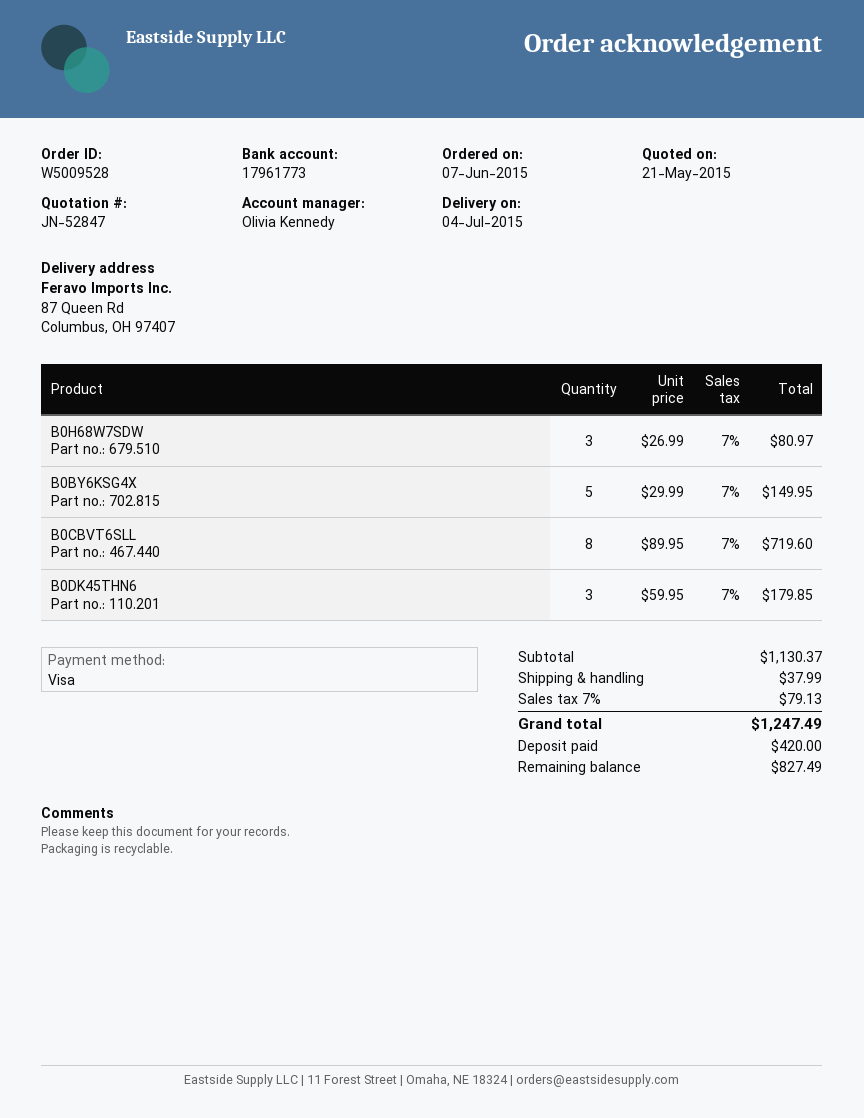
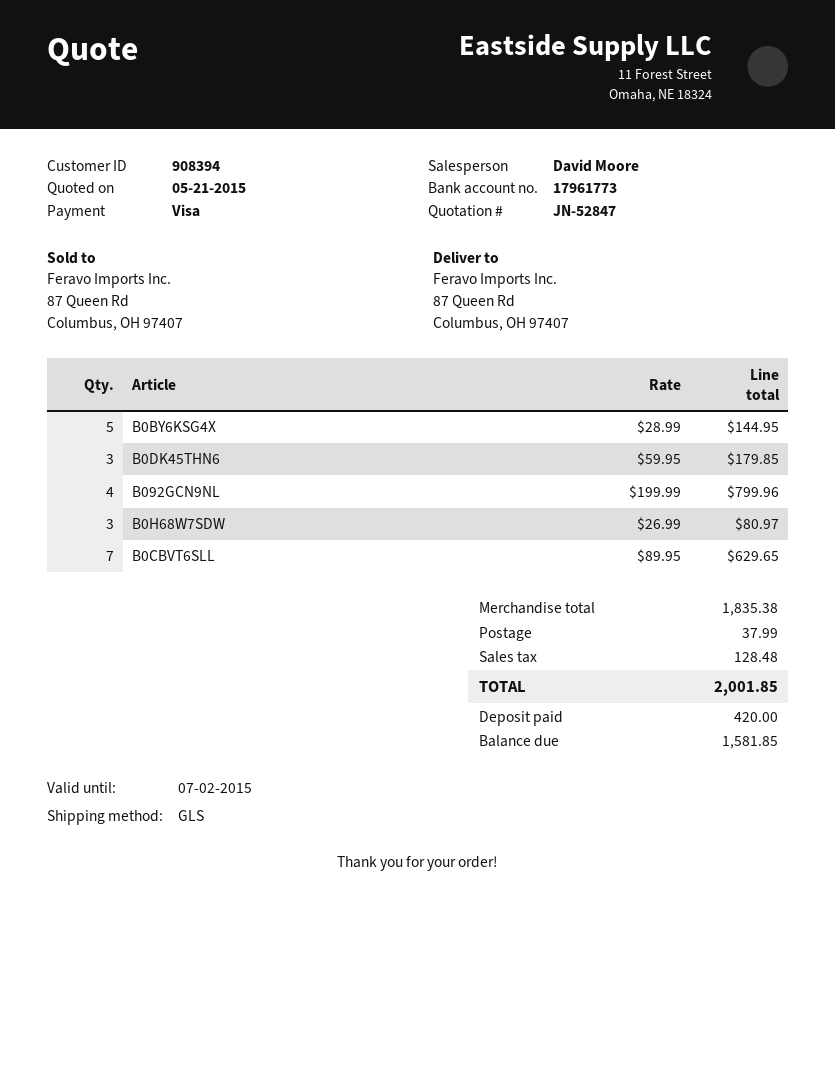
sales rep: Olivia Kennedy -> David Moore
B0BY6KSG4X: 5 x 29.99 = 149.95 -> 5 x 28.99 = 144.95
B0CBVT6SLL: 8 x 89.95 = 719.60 -> 7 x 89.95 = 629.65
B092GCN9NL: none -> 4 x 199.99 = 799.96
subtotal: 1130.37 -> 1835.38
tax: 79.13 -> 128.48
total: 1247.49 -> 2001.85
balance: 827.49 -> 1581.85

